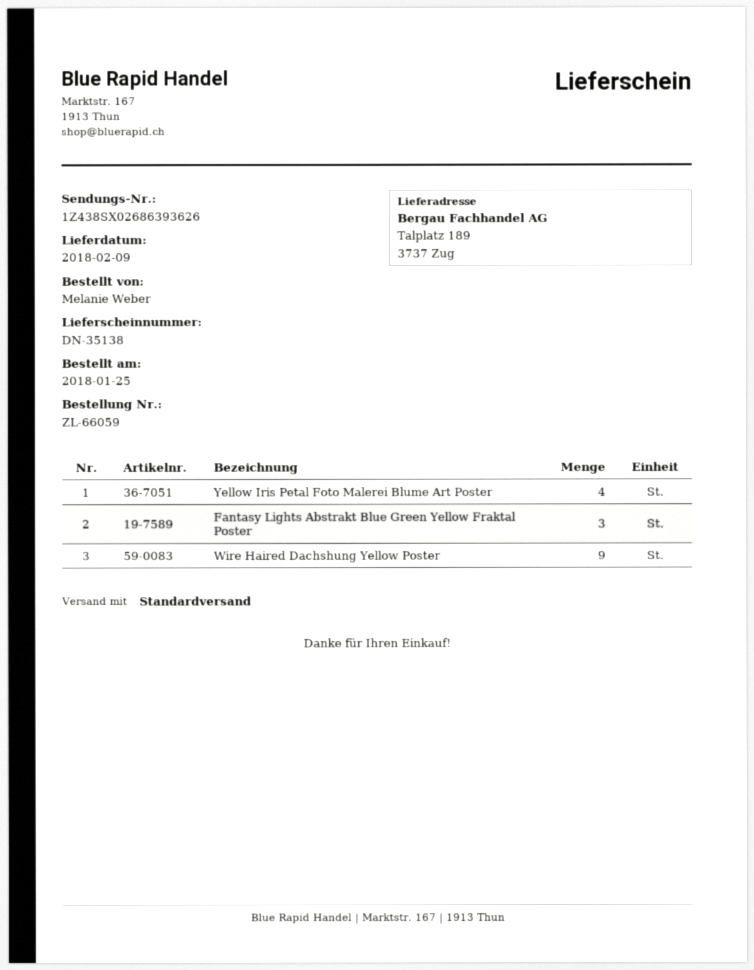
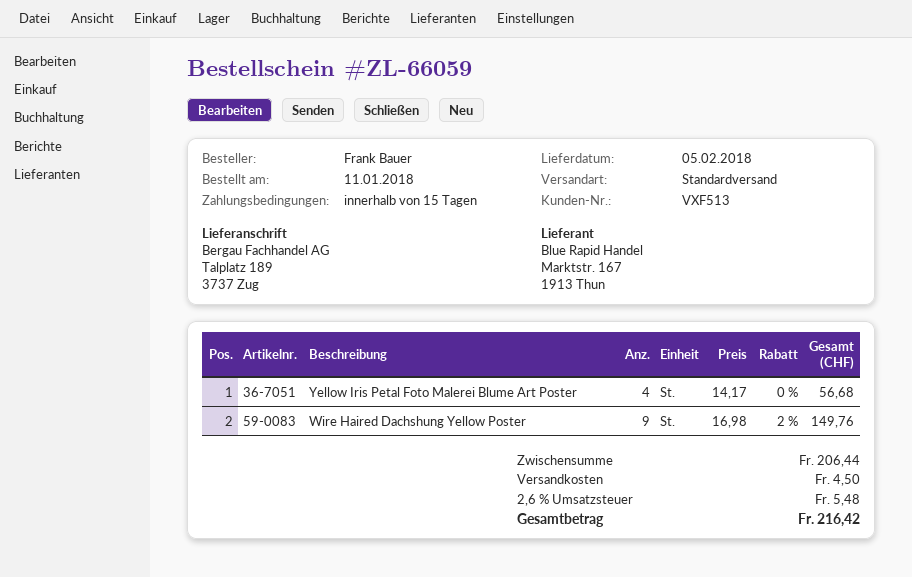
order date: 2018-01-25 -> 2018-01-11
delivery date: 2018-02-09 -> 2018-02-05
ordered by: Melanie Weber -> Frank Bauer
Fantasy Lights Abstrakt Blue Green Yellow Fraktal Poster: 3 -> none

